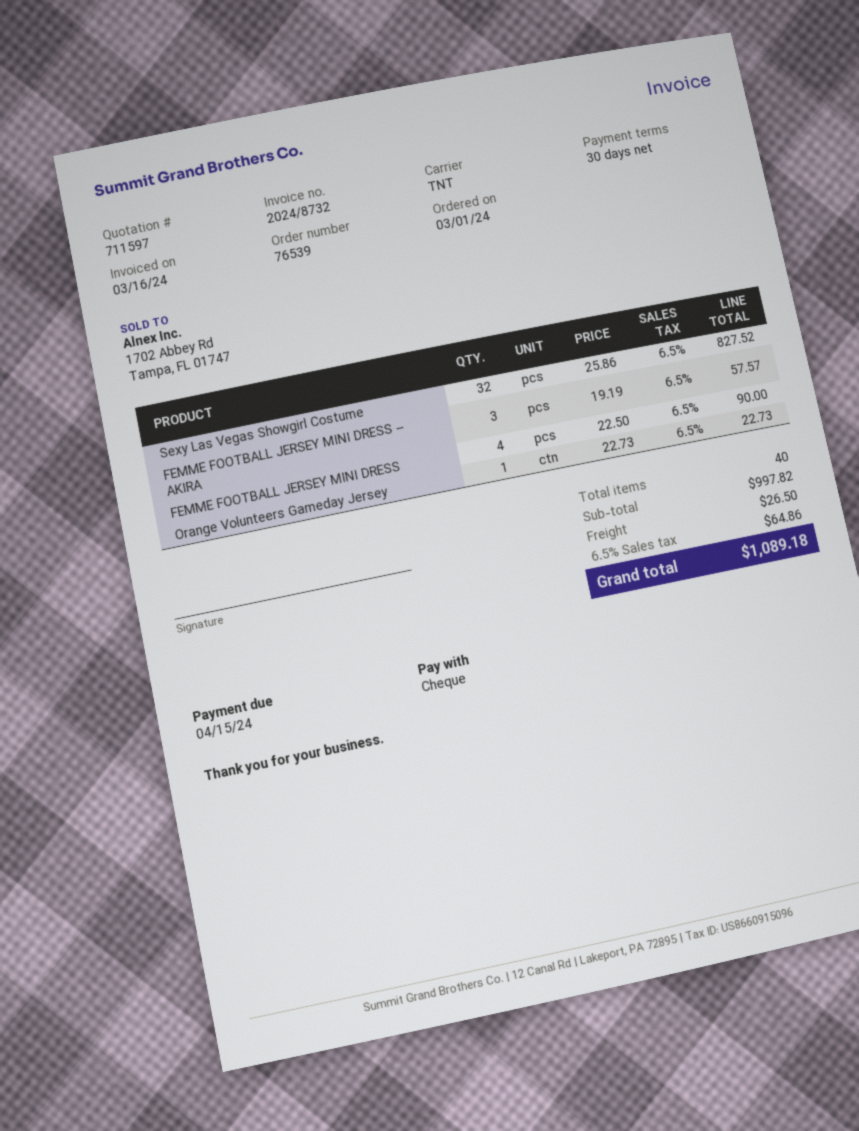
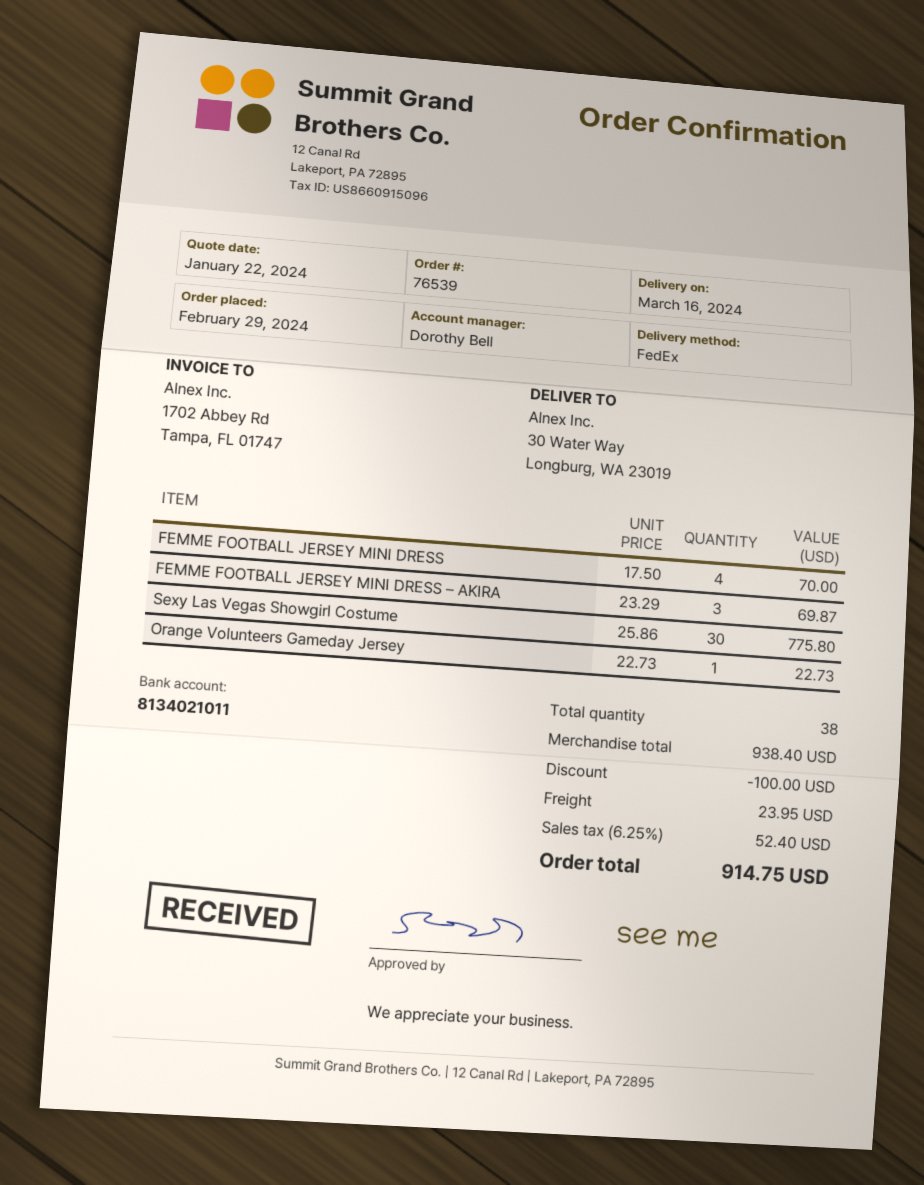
order date: 2024-03-01 -> 2024-02-29
shipping method: TNT -> FedEx
Sexy Las Vegas Showgirl Costume: 32 x 25.86 = 827.52 -> 30 x 25.86 = 775.80
FEMME FOOTBALL JERSEY MINI DRESS – AKIRA: 3 x 19.19 = 57.57 -> 3 x 23.29 = 69.87
FEMME FOOTBALL JERSEY MINI DRESS: 4 x 22.50 = 90.00 -> 4 x 17.50 = 70.00
total quantity: 40 -> 38
subtotal: 997.82 -> 938.40
discount: none -> 100.00
shipping: 26.50 -> 23.95
tax: 6.5% = 64.86 -> 6.25% = 52.40
total: 1089.18 -> 914.75

